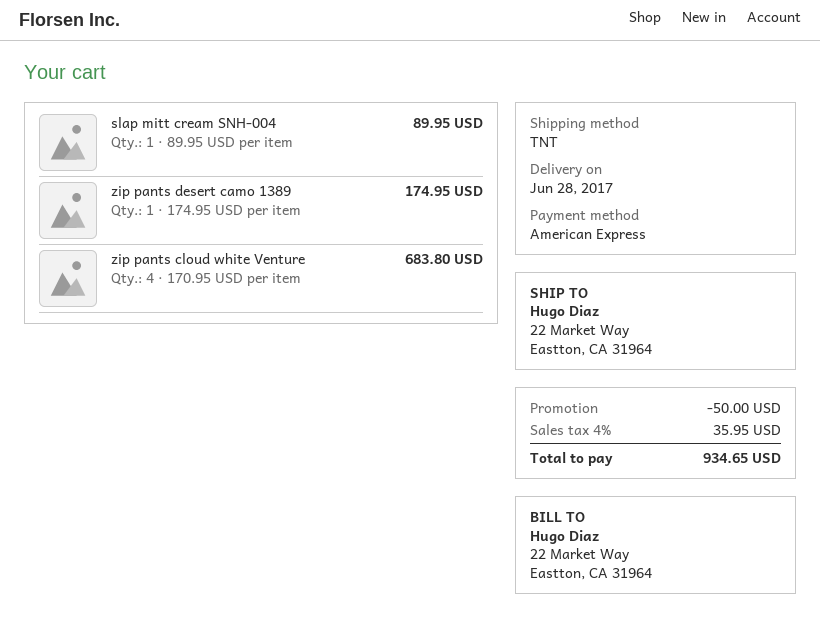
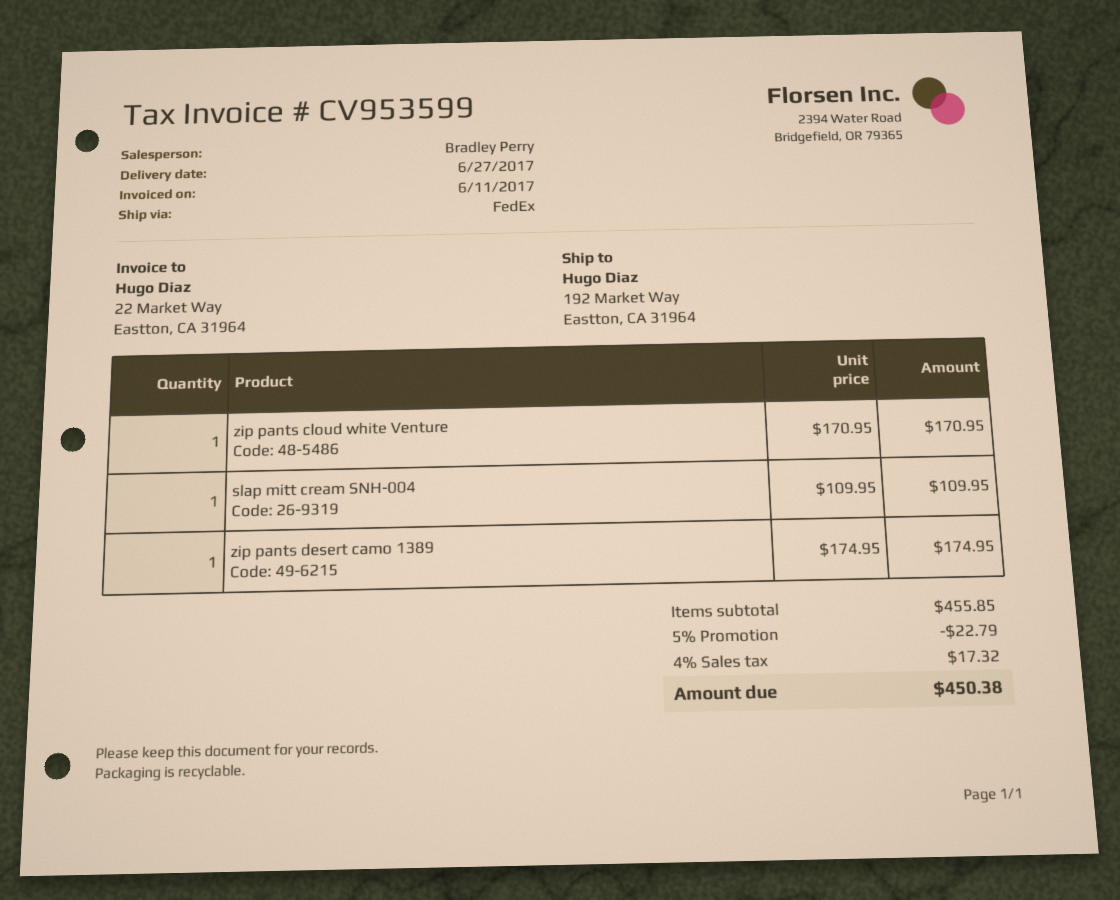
delivery date: 2017-06-28 -> 2017-06-27
shipping method: TNT -> FedEx
ship to: 22 Market Way, Eastton, CA 31964 -> 192 Market Way, Eastton, CA 31964
slap mitt cream SNH-004: 1 x 89.95 = 89.95 -> 1 x 109.95 = 109.95
zip pants cloud white Venture: 4 x 170.95 = 683.80 -> 1 x 170.95 = 170.95
discount: 50.00 -> 22.79
tax: 4% = 35.95 -> 4% = 17.32
total: 934.65 -> 450.38

